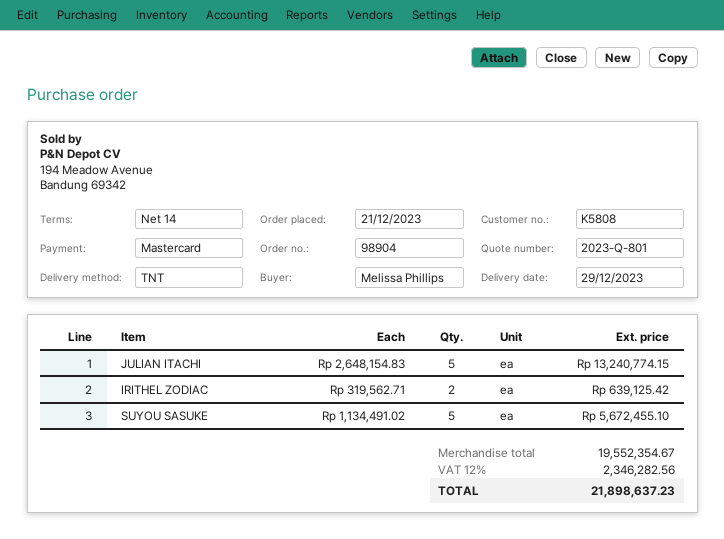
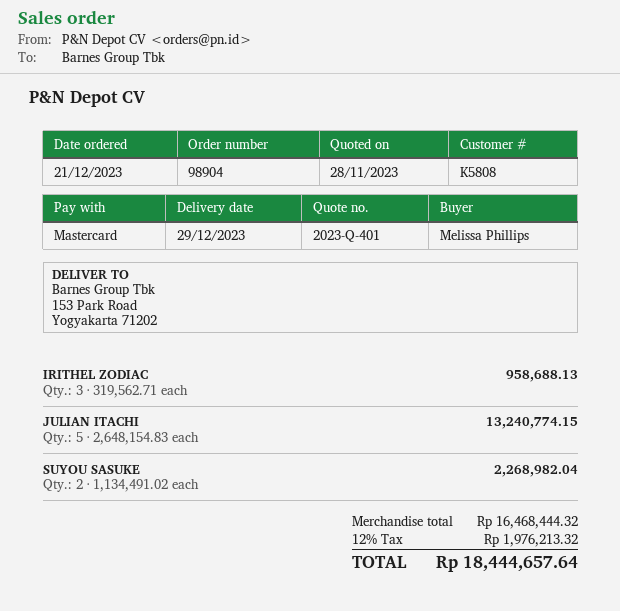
quote number: 2023-Q-801 -> 2023-Q-401
IRITHEL ZODIAC: 2 x 319562.71 = 639125.42 -> 3 x 319562.71 = 958688.13
SUYOU SASUKE: 5 x 1134491.02 = 5672455.10 -> 2 x 1134491.02 = 2268982.04
subtotal: 19552354.67 -> 16468444.32
tax: 12% = 2346282.56 -> 12% = 1976213.32
total: 21898637.23 -> 18444657.64

